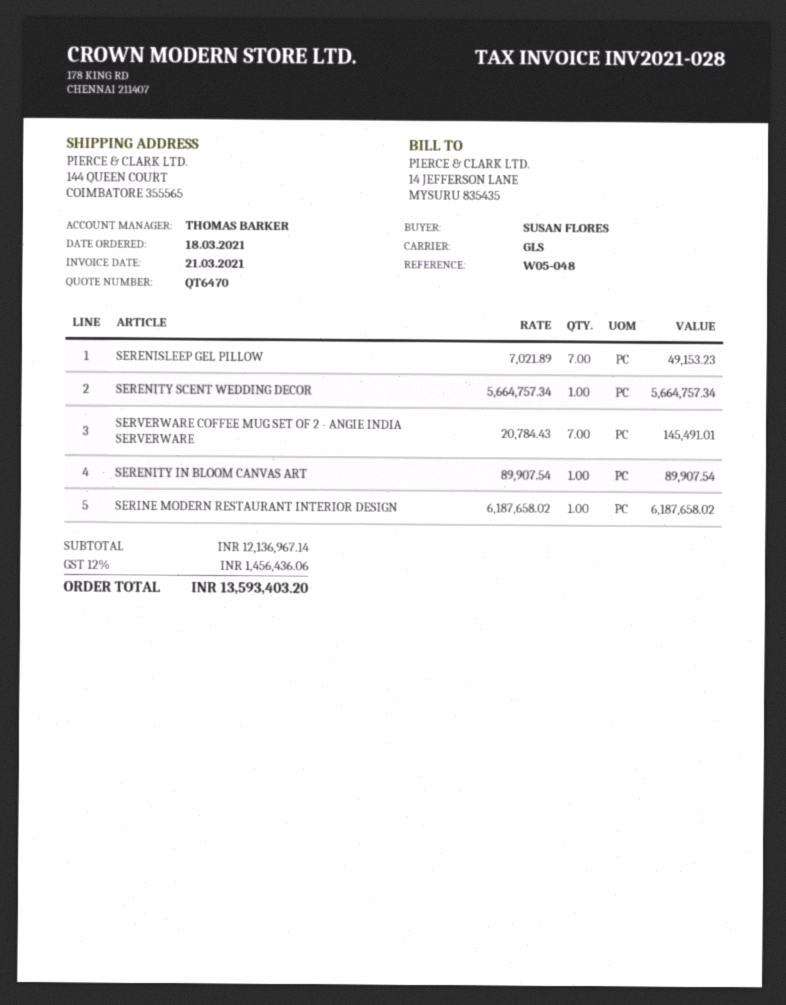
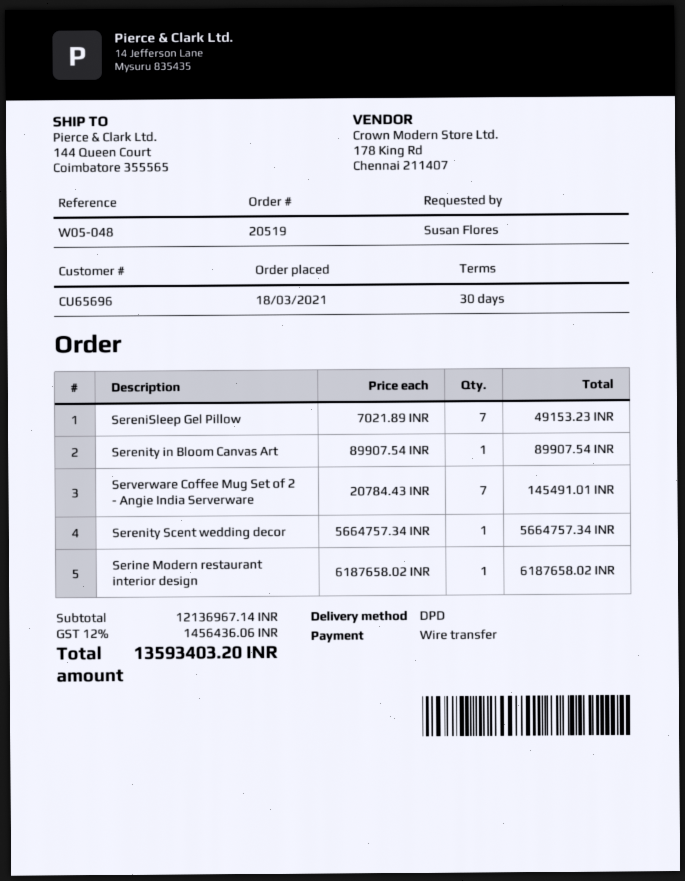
shipping method: GLS -> DPD

